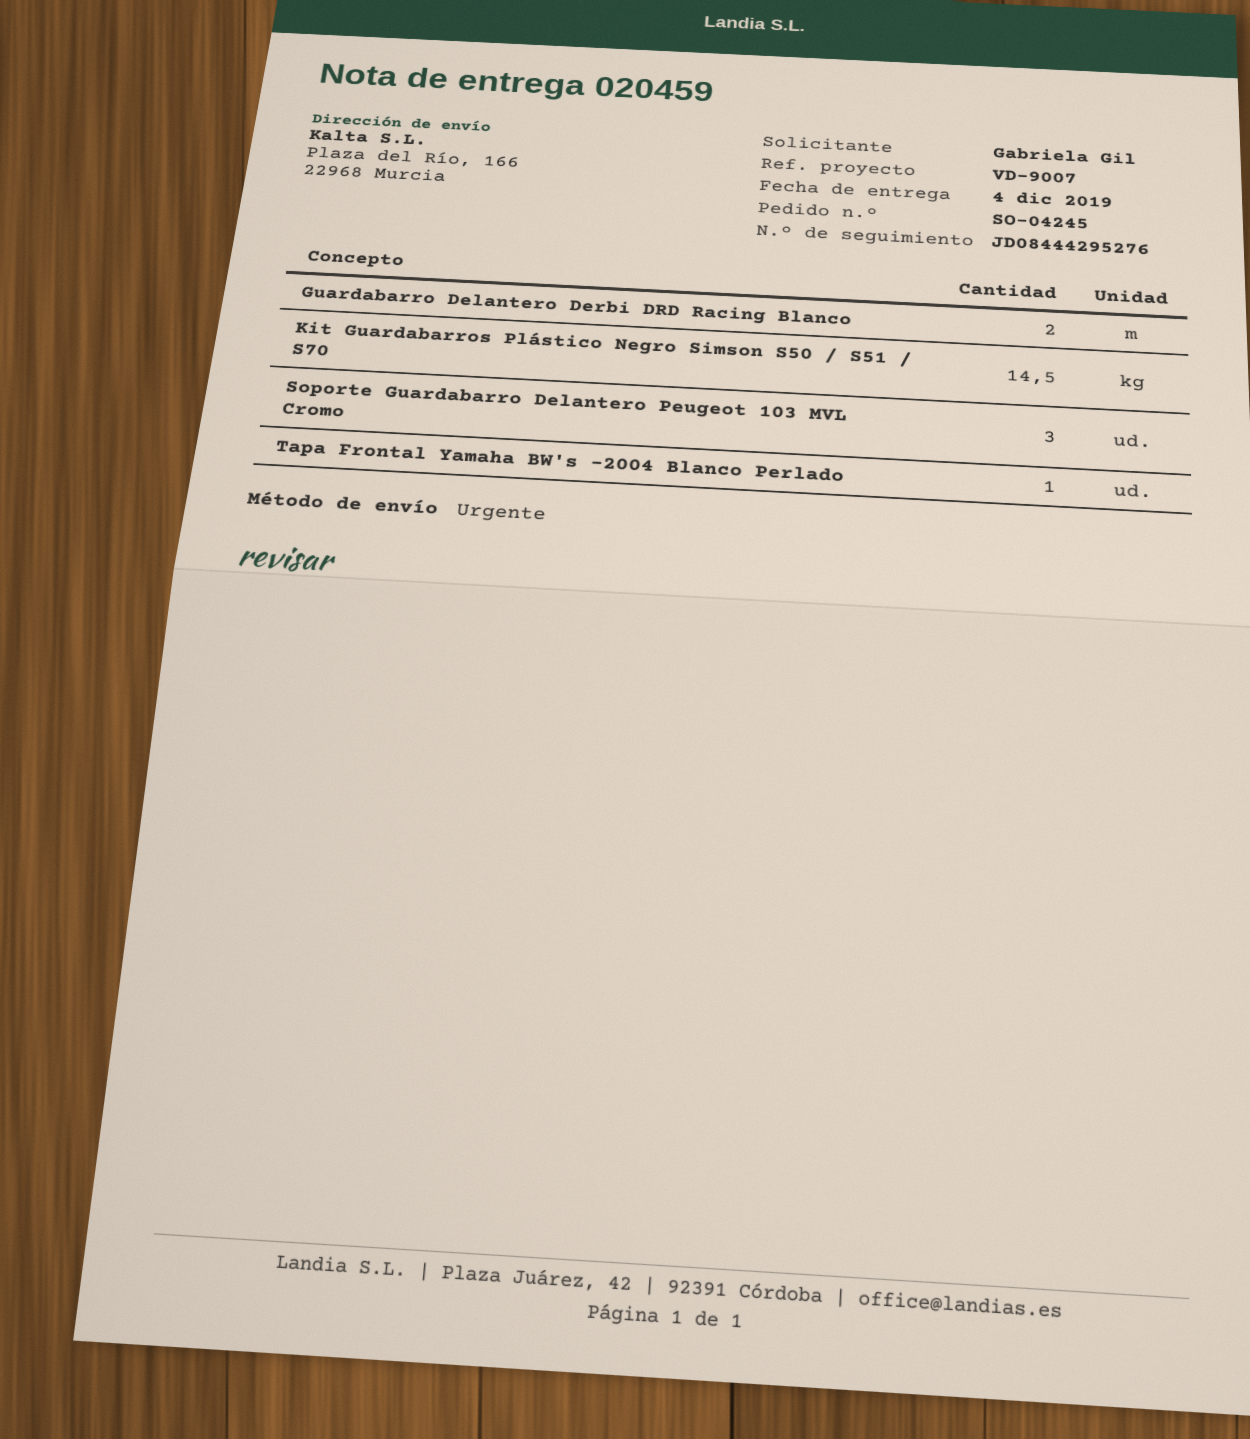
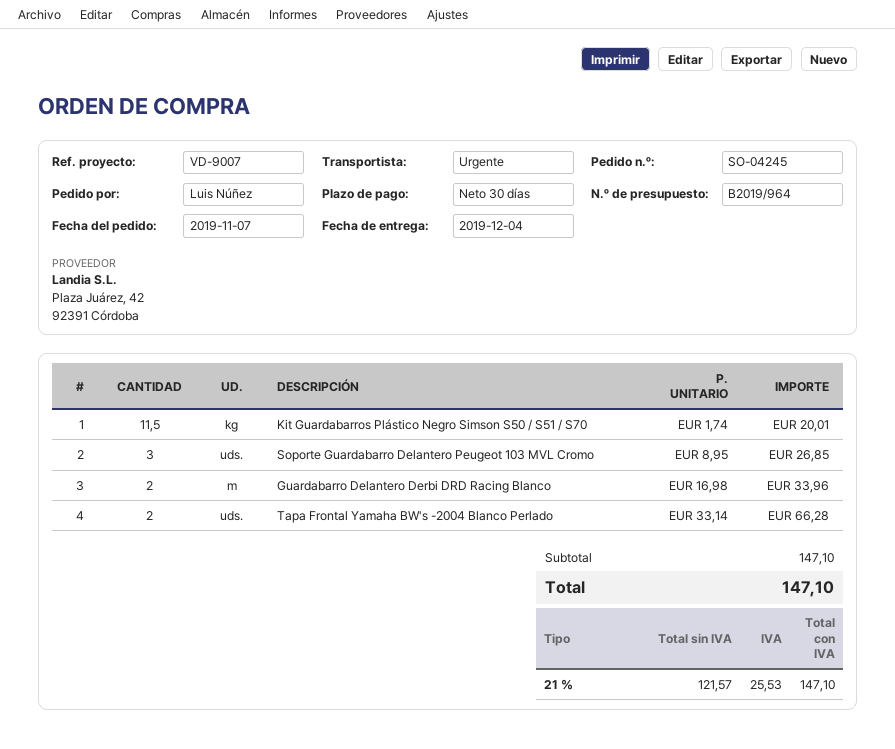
ordered by: Gabriela Gil -> Luis Núñez
Kit Guardabarros Plástico Negro Simson S50 / S51 / S70: 14.5 -> 11.5
Tapa Frontal Yamaha BW's -2004 Blanco Perlado: 1 -> 2

